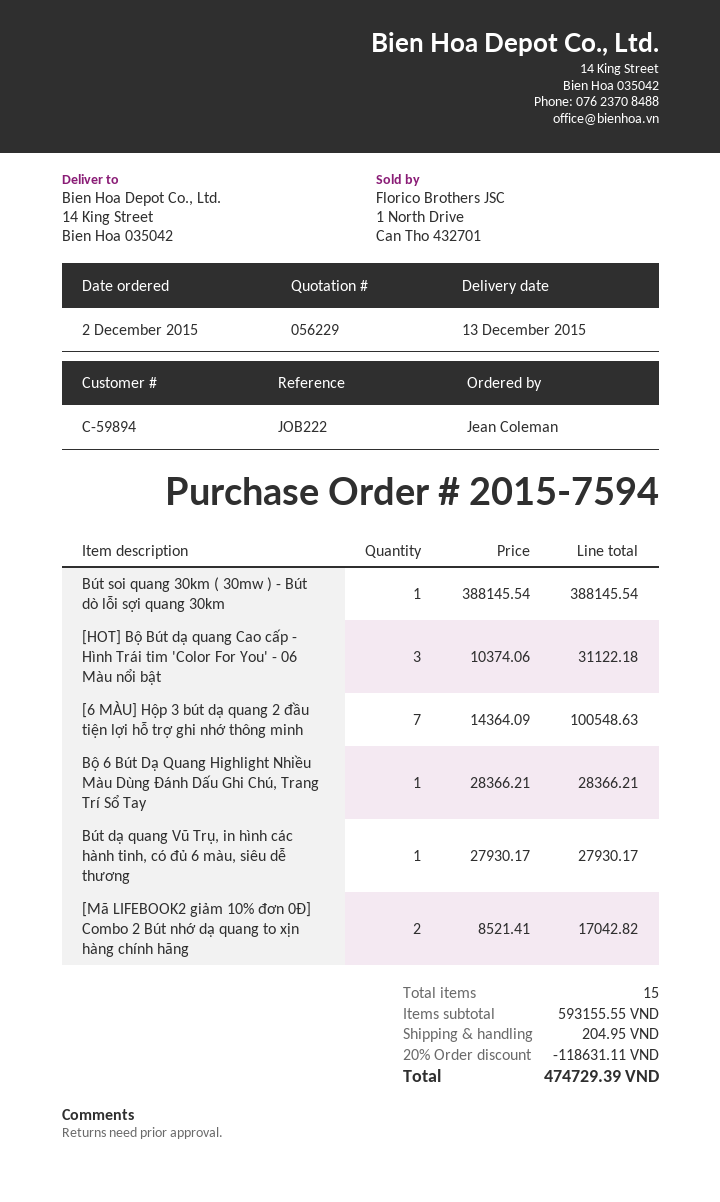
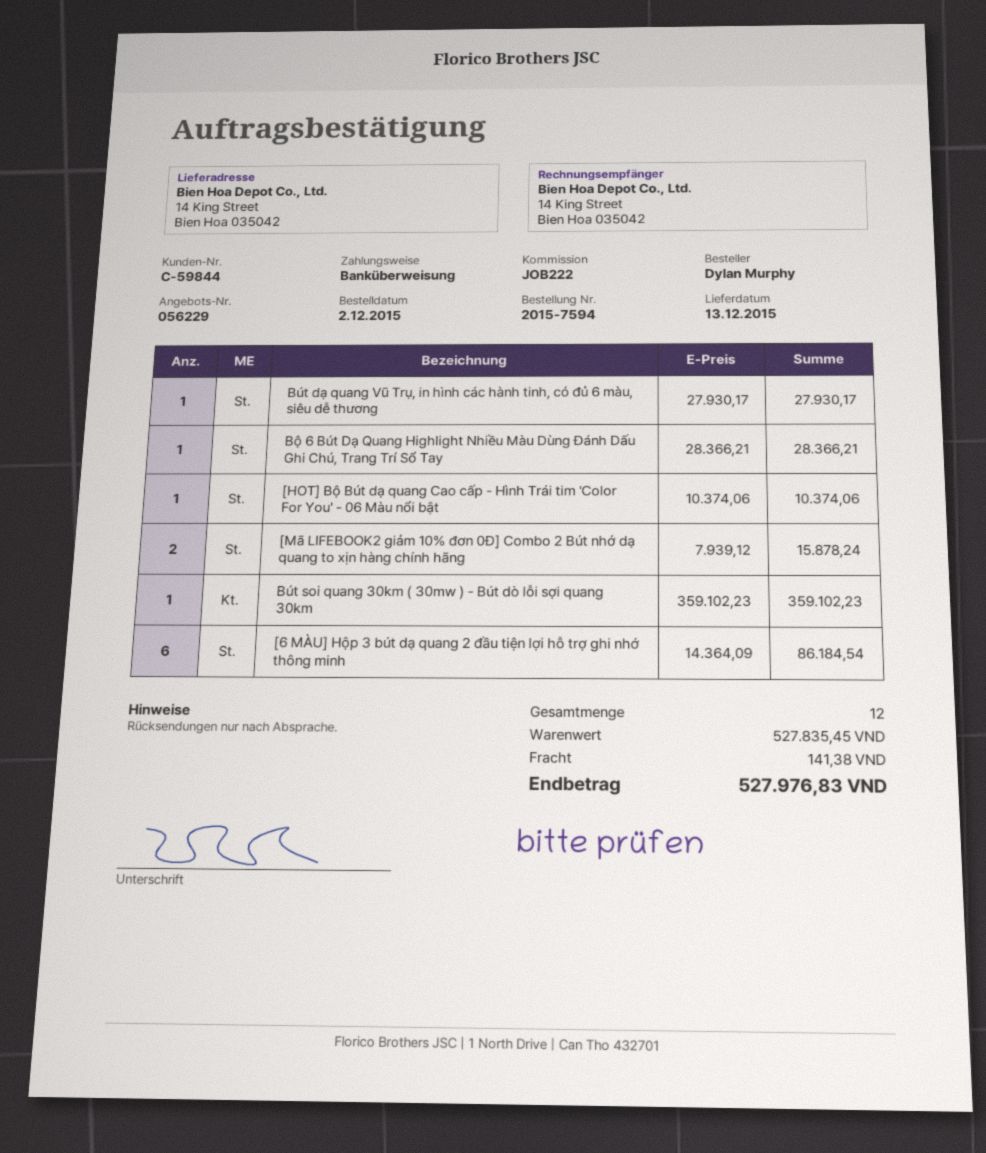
customer number: C-59894 -> C-59844
ordered by: Jean Coleman -> Dylan Murphy
Bút soi quang 30km ( 30mw ) - Bút dò lỗi sợi quang 30km: 1 x 388145.54 = 388145.54 -> 1 x 359102.23 = 359102.23
[HOT] Bộ Bút dạ quang Cao cấp - Hình Trái tim 'Color For You' - 06 Màu nổi bật: 3 x 10374.06 = 31122.18 -> 1 x 10374.06 = 10374.06
[6 MÀU] Hộp 3 bút dạ quang 2 đầu tiện lợi hỗ trợ ghi nhớ thông minh: 7 x 14364.09 = 100548.63 -> 6 x 14364.09 = 86184.54
[Mã LIFEBOOK2 giảm 10% đơn 0Đ] Combo 2 Bút nhớ dạ quang to xịn hàng chính hãng: 2 x 8521.41 = 17042.82 -> 2 x 7939.12 = 15878.24
total quantity: 15 -> 12
subtotal: 593155.55 -> 527835.45
discount: 20% = 118631.11 -> none
shipping: 204.95 -> 141.38
total: 474729.39 -> 527976.83

